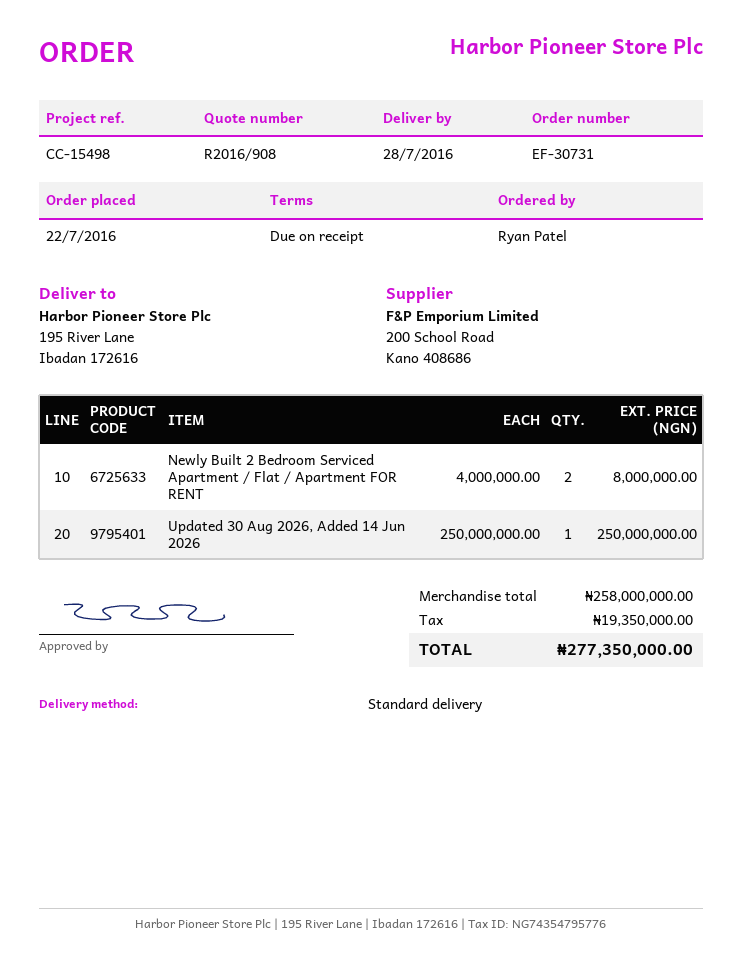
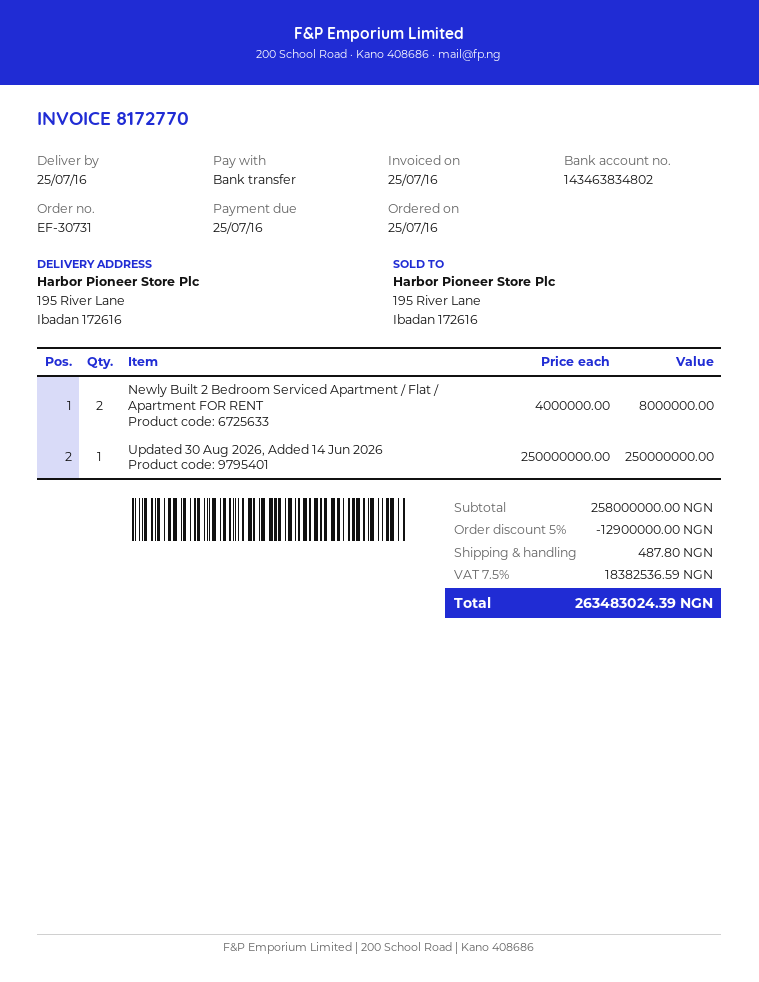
order date: 2016-07-22 -> 2016-07-25
delivery date: 2016-07-28 -> 2016-07-25
discount: none -> 5% = 12900000.00
shipping: none -> 487.80
tax: 19350000.00 -> 18382536.59
total: 277350000.00 -> 263483024.39

